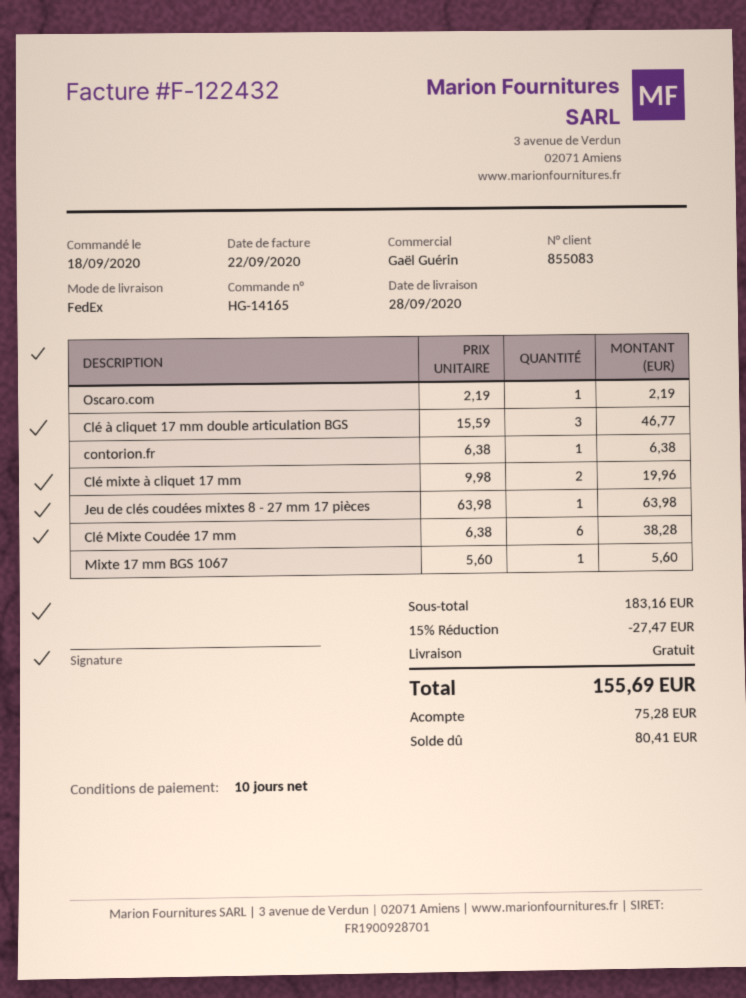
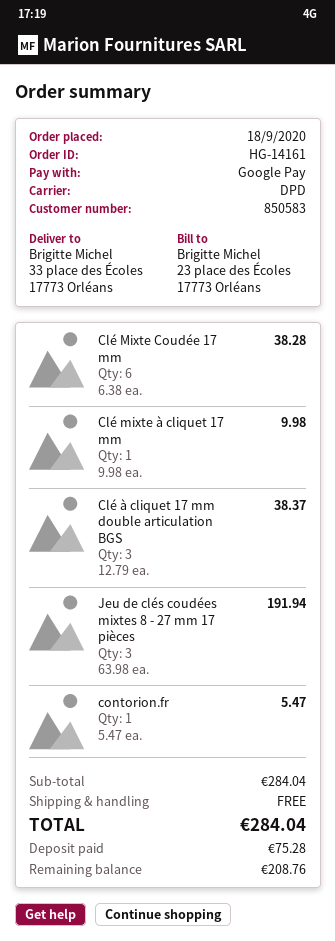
order number: HG-14165 -> HG-14161
customer number: 855083 -> 850583
shipping method: FedEx -> DPD
Oscaro.com: 1 x 2.19 = 2.19 -> none
Clé à cliquet 17 mm double articulation BGS: 3 x 15.59 = 46.77 -> 3 x 12.79 = 38.37
contorion.fr: 1 x 6.38 = 6.38 -> 1 x 5.47 = 5.47
Clé mixte à cliquet 17 mm: 2 x 9.98 = 19.96 -> 1 x 9.98 = 9.98
Jeu de clés coudées mixtes 8 - 27 mm 17 pièces: 1 x 63.98 = 63.98 -> 3 x 63.98 = 191.94
Mixte 17 mm BGS 1067: 1 x 5.60 = 5.60 -> none
subtotal: 183.16 -> 284.04
discount: 15% = 27.47 -> none
total: 155.69 -> 284.04
balance: 80.41 -> 208.76

